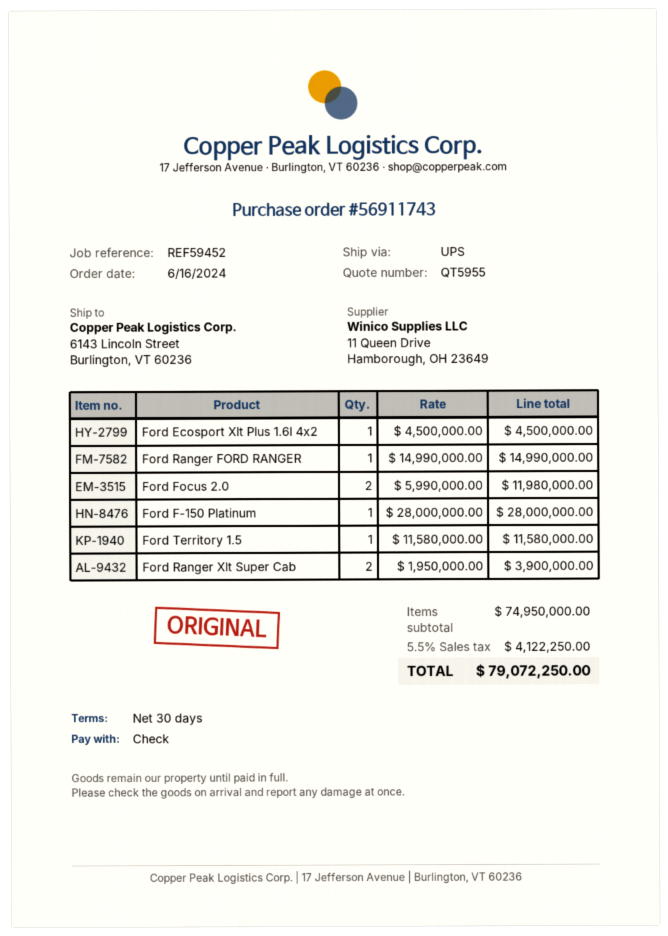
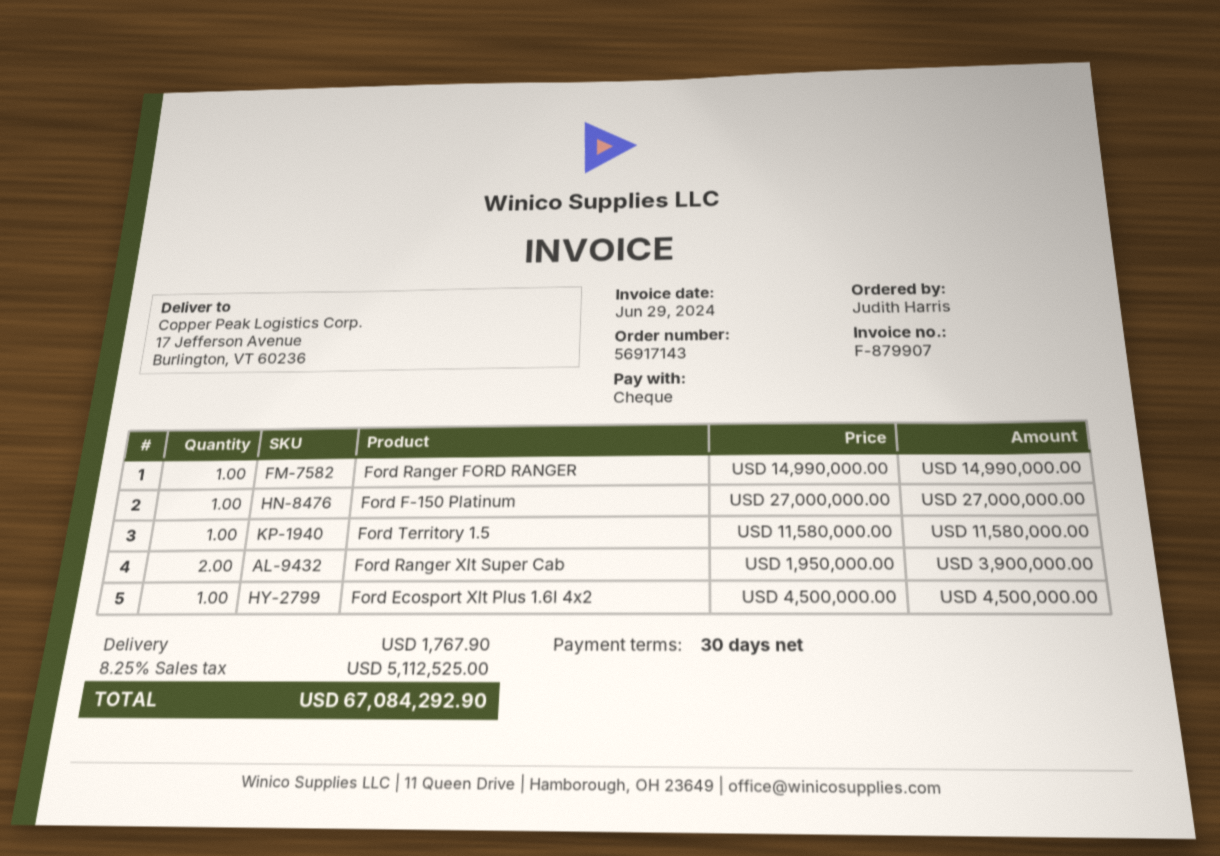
order number: 56911743 -> 56917143
ship to: 6143 Lincoln Street, Burlington, VT 60236 -> 17 Jefferson Avenue, Burlington, VT 60236
Ford Focus 2.0: 2 x 5990000.00 = 11980000.00 -> none
Ford F-150 Platinum: 1 x 28000000.00 = 28000000.00 -> 1 x 27000000.00 = 27000000.00
shipping: none -> 1767.90
tax: 5.5% = 4122250.00 -> 8.25% = 5112525.00
total: 79072250.00 -> 67084292.90

